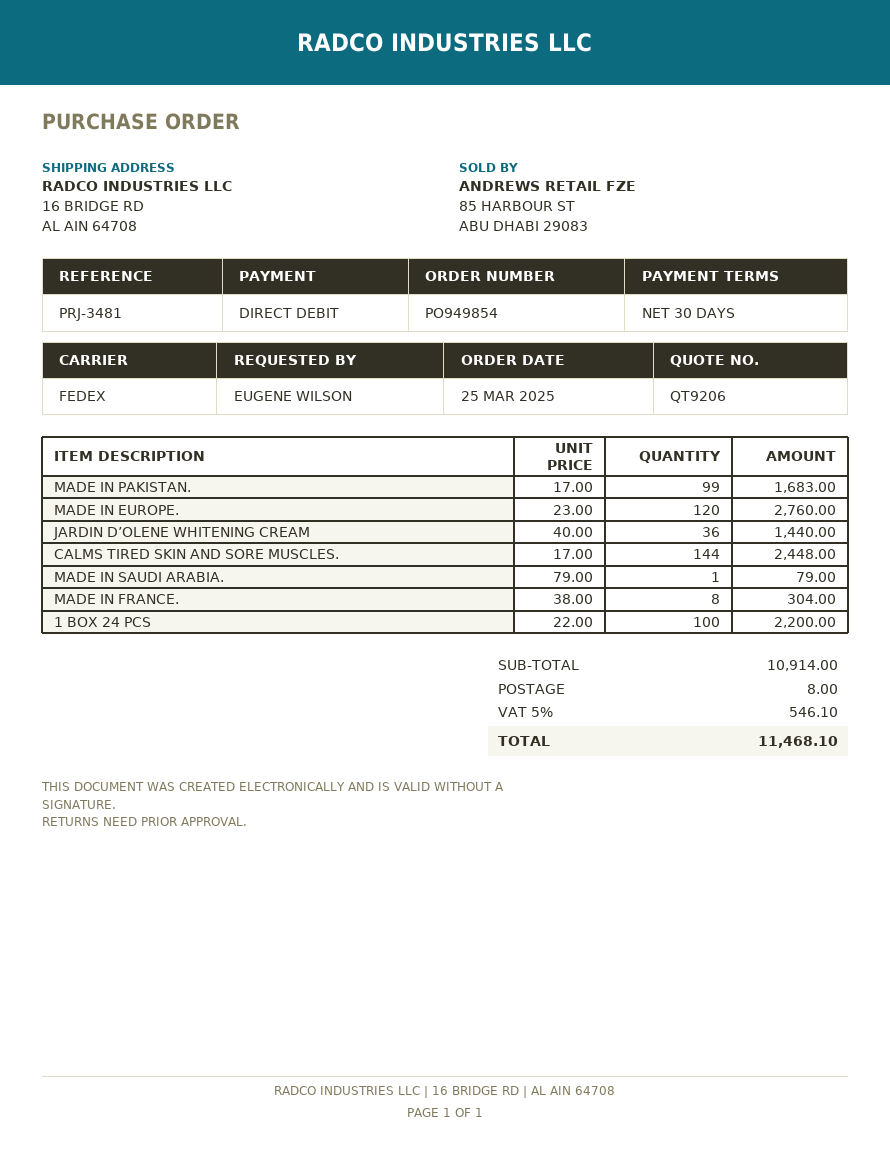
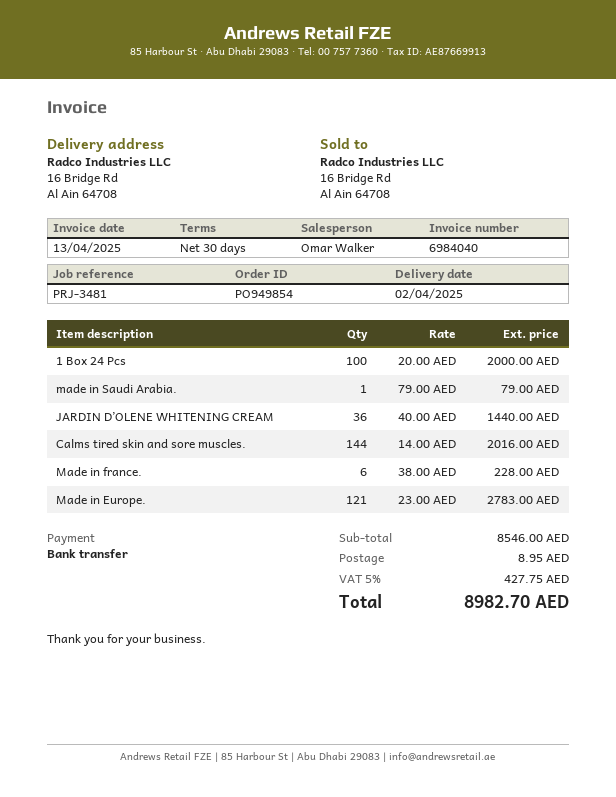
payment method: direct debit -> bank transfer
MADE IN PAKISTAN.: 99 x 17.00 = 1683.00 -> none
MADE IN EUROPE.: 120 x 23.00 = 2760.00 -> 121 x 23.00 = 2783.00
CALMS TIRED SKIN AND SORE MUSCLES.: 144 x 17.00 = 2448.00 -> 144 x 14.00 = 2016.00
MADE IN FRANCE.: 8 x 38.00 = 304.00 -> 6 x 38.00 = 228.00
1 BOX 24 PCS: 100 x 22.00 = 2200.00 -> 100 x 20.00 = 2000.00
subtotal: 10914.00 -> 8546.00
shipping: 8.00 -> 8.95
tax: 5% = 546.10 -> 5% = 427.75
total: 11468.10 -> 8982.70

